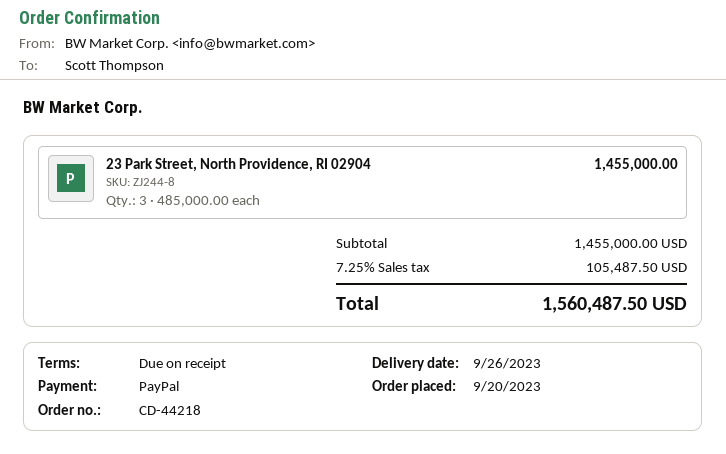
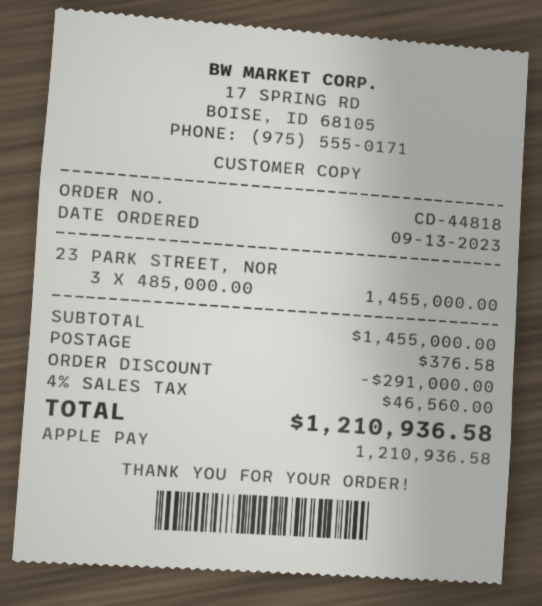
order number: CD-44218 -> CD-44818
order date: 2023-09-20 -> 2023-09-13
payment method: PayPal -> Apple Pay
discount: none -> 291000.00
shipping: none -> 376.58
tax: 7.25% = 105487.50 -> 4% = 46560.00
total: 1560487.50 -> 1210936.58

